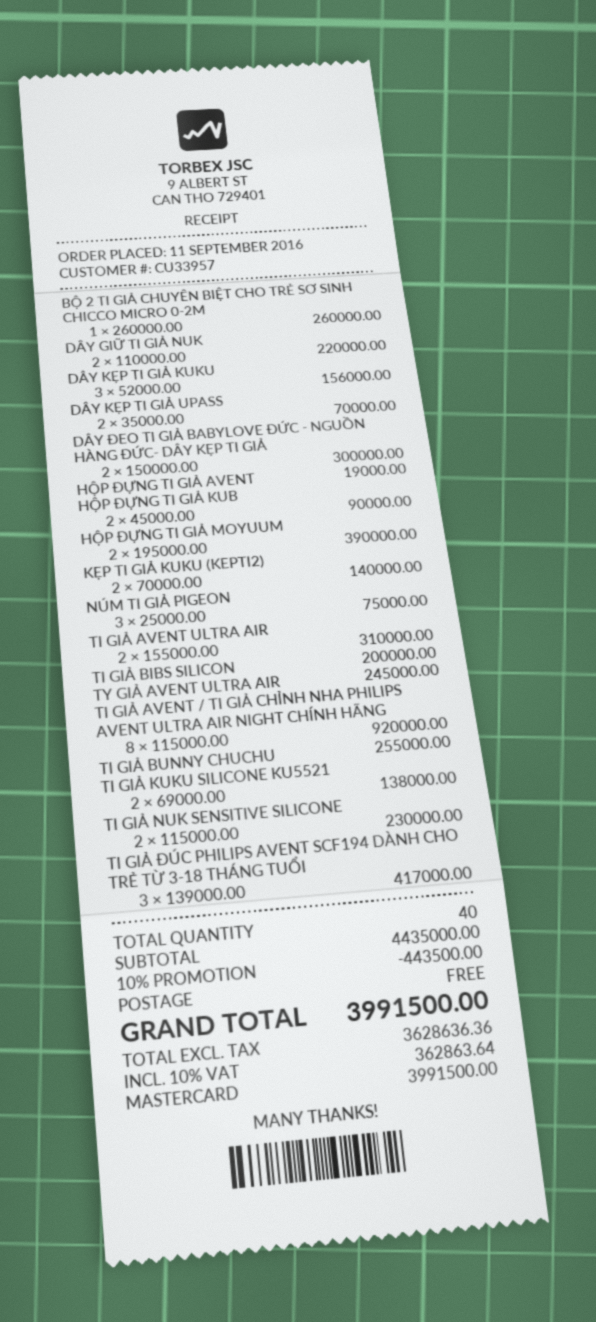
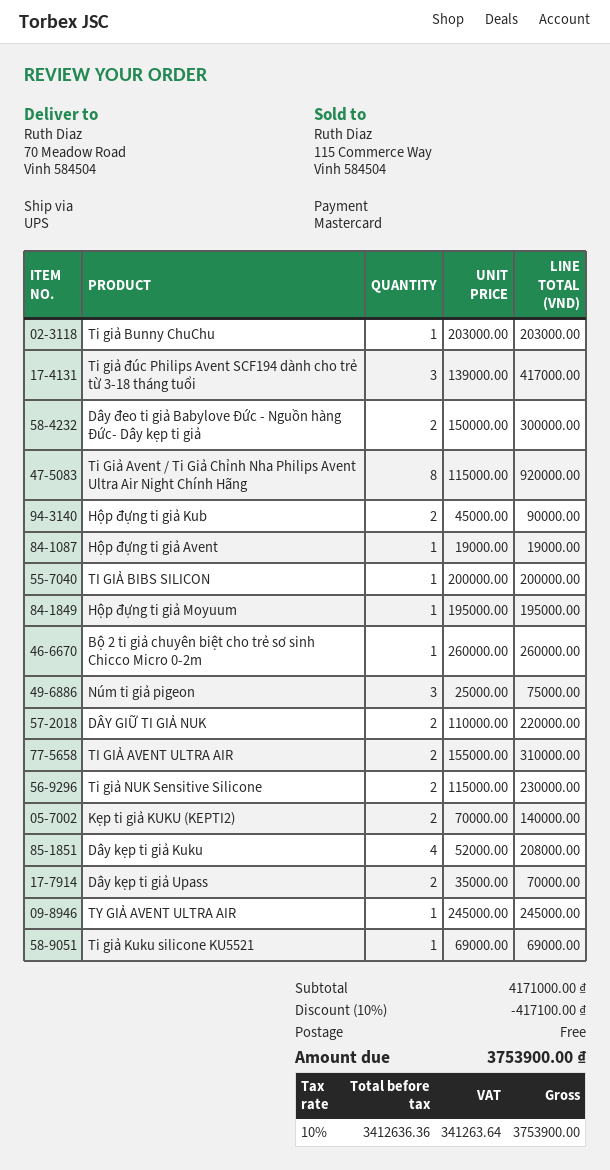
DÂY KẸP TI GIẢ KUKU: 3 x 52000.00 = 156000.00 -> 4 x 52000.00 = 208000.00
HỘP ĐỰNG TI GIẢ MOYUUM: 2 x 195000.00 = 390000.00 -> 1 x 195000.00 = 195000.00
TI GIẢ BUNNY CHUCHU: 1 x 255000.00 = 255000.00 -> 1 x 203000.00 = 203000.00
TI GIẢ KUKU SILICONE KU5521: 2 x 69000.00 = 138000.00 -> 1 x 69000.00 = 69000.00
subtotal: 4435000.00 -> 4171000.00
discount: 10% = 443500.00 -> 10% = 417100.00
net: 3628636.36 -> 3412636.36
tax: 10% = 362863.64 -> 10% = 341263.64
total: 3991500.00 -> 3753900.00

